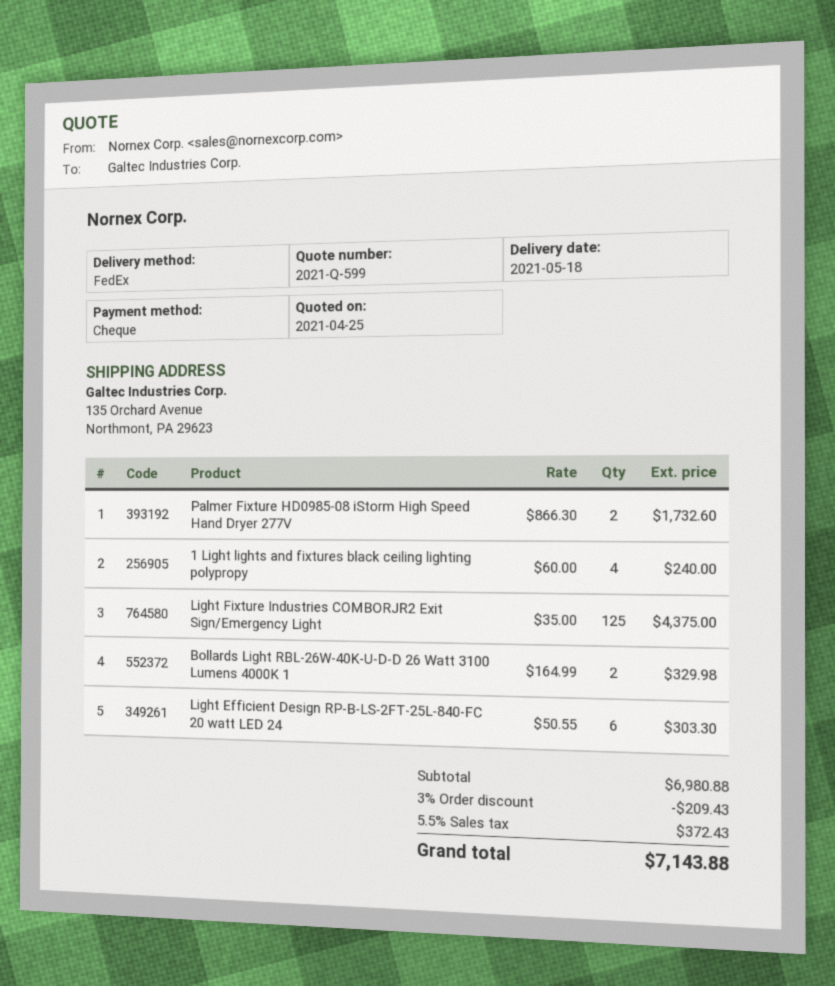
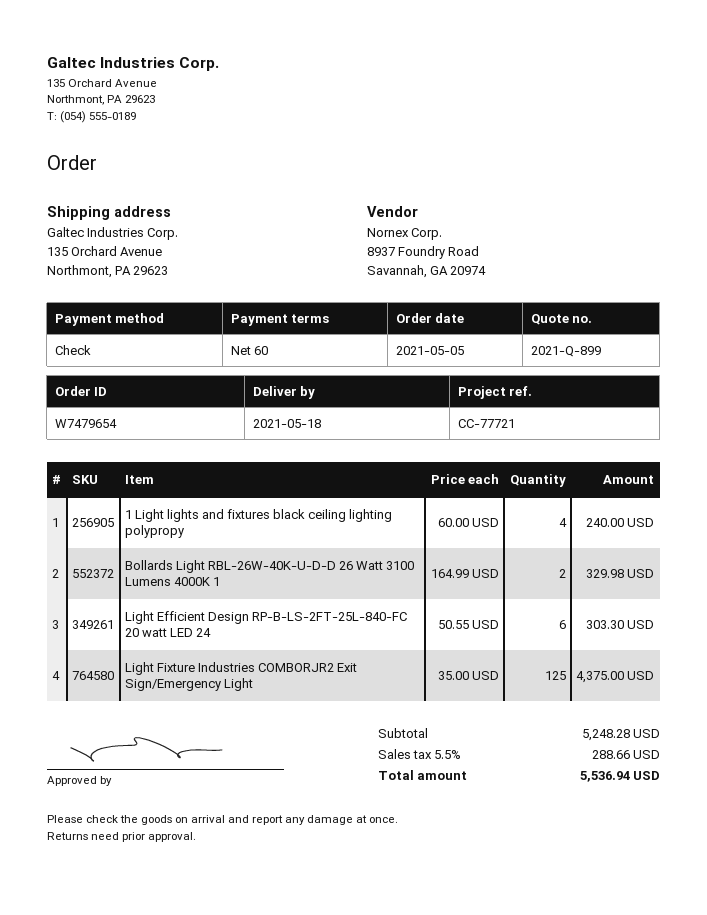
quote number: 2021-Q-599 -> 2021-Q-899
Palmer Fixture HD0985-08 iStorm High Speed Hand Dryer 277V: 2 x 866.30 = 1732.60 -> none
subtotal: 6980.88 -> 5248.28
discount: 3% = 209.43 -> none
tax: 5.5% = 372.43 -> 5.5% = 288.66
total: 7143.88 -> 5536.94

